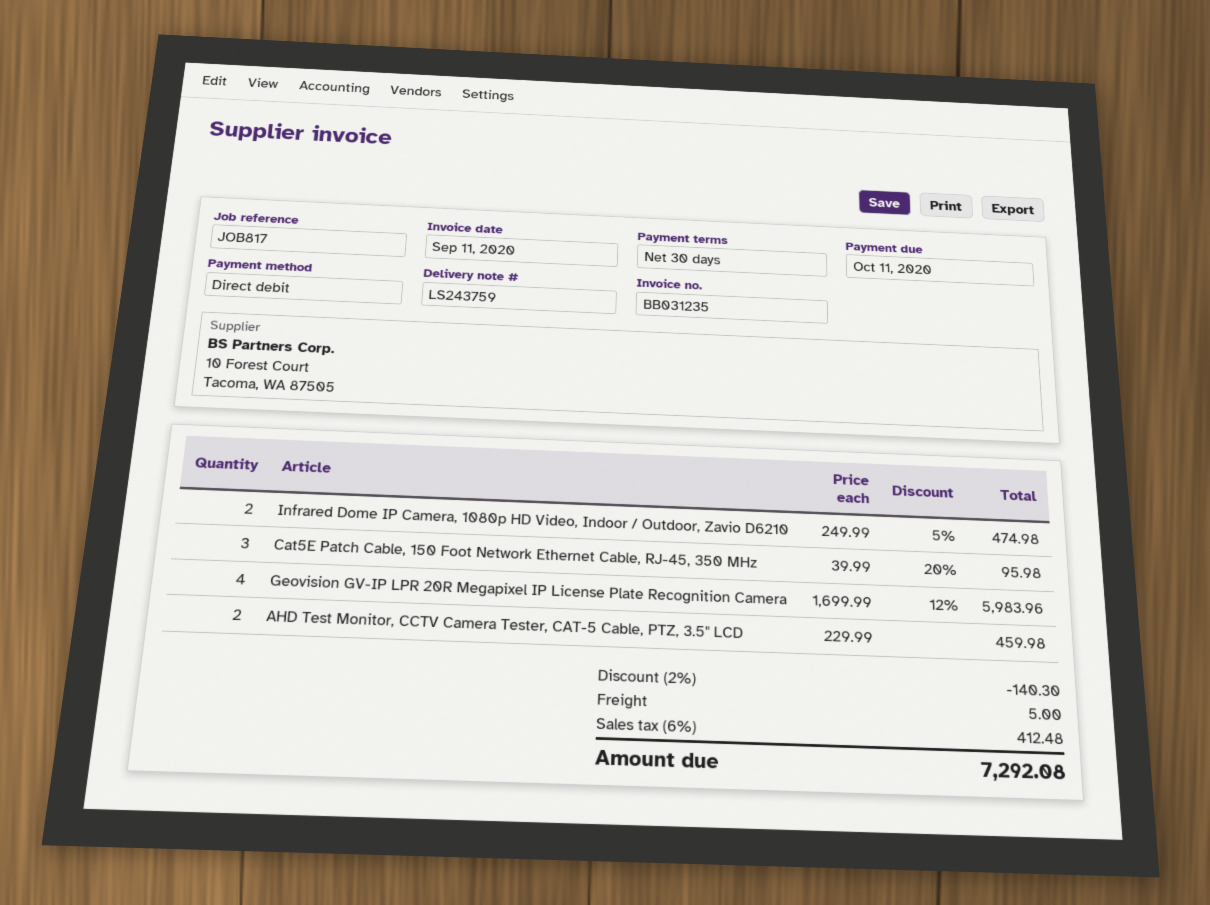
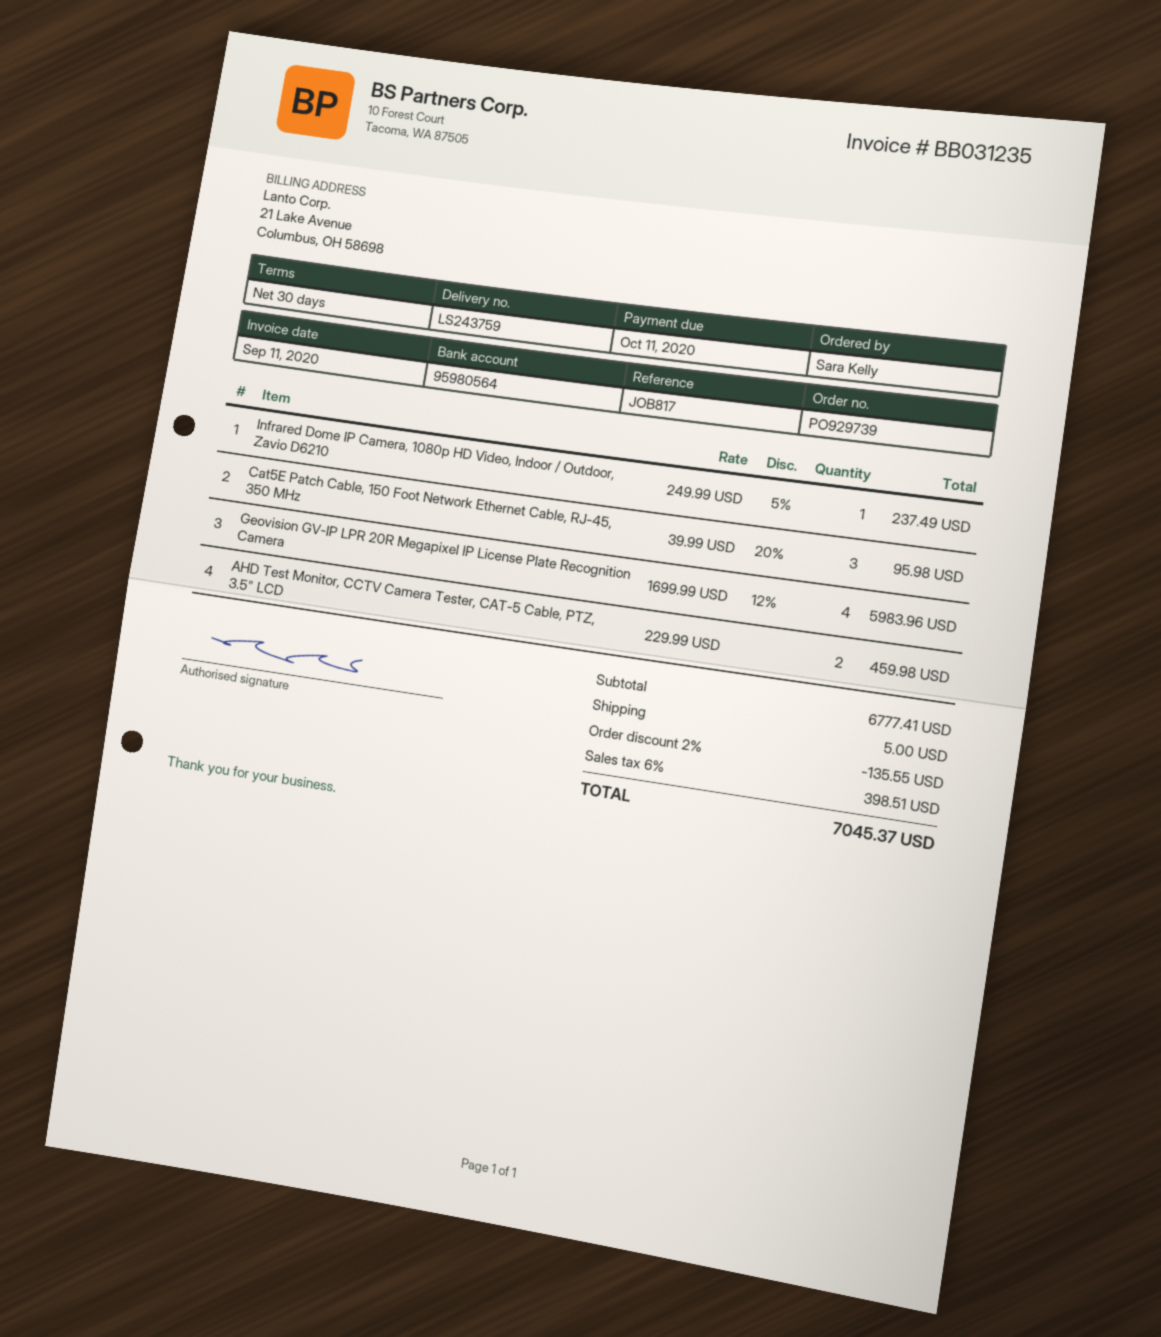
Infrared Dome IP Camera, 1080p HD Video, Indoor / Outdoor, Zavio D6210: 2 x 249.99 - 5% = 474.98 -> 1 x 249.99 - 5% = 237.49
discount: 2% = 140.30 -> 2% = 135.55
tax: 6% = 412.48 -> 6% = 398.51
total: 7292.08 -> 7045.37

